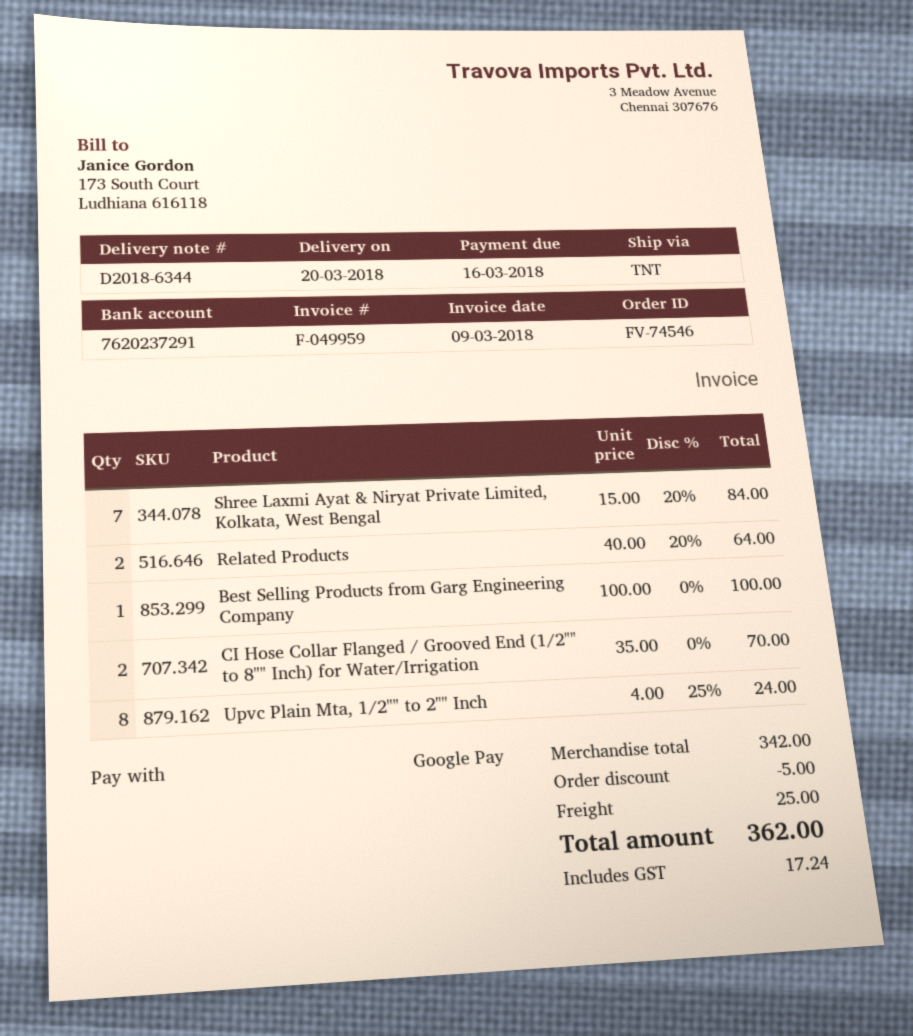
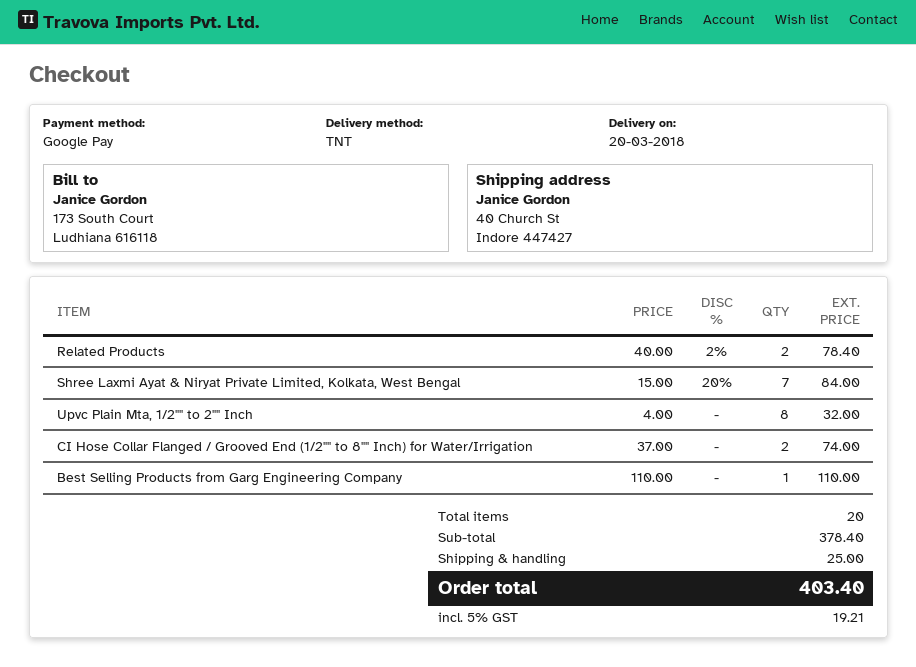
Related Products: 2 x 40.00 - 20% = 64.00 -> 2 x 40.00 - 2% = 78.40
Best Selling Products from Garg Engineering Company: 1 x 100.00 = 100.00 -> 1 x 110.00 = 110.00
CI Hose Collar Flanged / Grooved End (1/2"" to 8"" Inch) for Water/Irrigation: 2 x 35.00 = 70.00 -> 2 x 37.00 = 74.00
Upvc Plain Mta, 1/2"" to 2"" Inch: 8 x 4.00 - 25% = 24.00 -> 8 x 4.00 = 32.00
subtotal: 342.00 -> 378.40
discount: 5.00 -> none
tax: 17.24 -> 19.21
total: 362.00 -> 403.40

